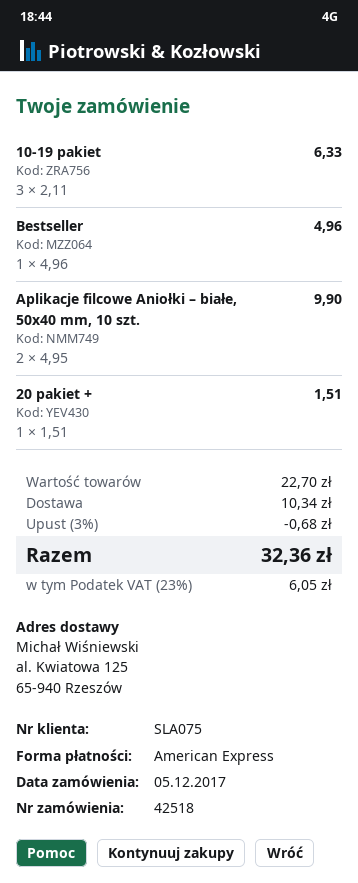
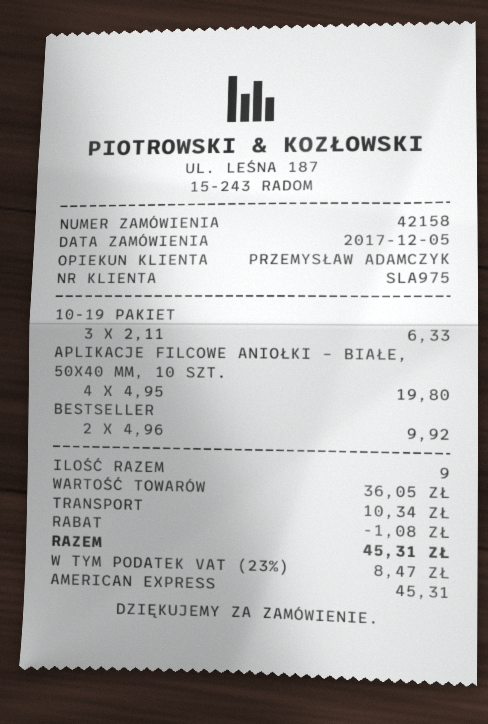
order number: 42518 -> 42158
customer number: SLA075 -> SLA975
Bestseller: 1 x 4.96 = 4.96 -> 2 x 4.96 = 9.92
Aplikacje filcowe Aniołki – białe, 50x40 mm, 10 szt.: 2 x 4.95 = 9.90 -> 4 x 4.95 = 19.80
20 pakiet +: 1 x 1.51 = 1.51 -> none
subtotal: 22.70 -> 36.05
discount: 0.68 -> 1.08
tax: 23% = 6.05 -> 23% = 8.47
total: 32.36 -> 45.31

